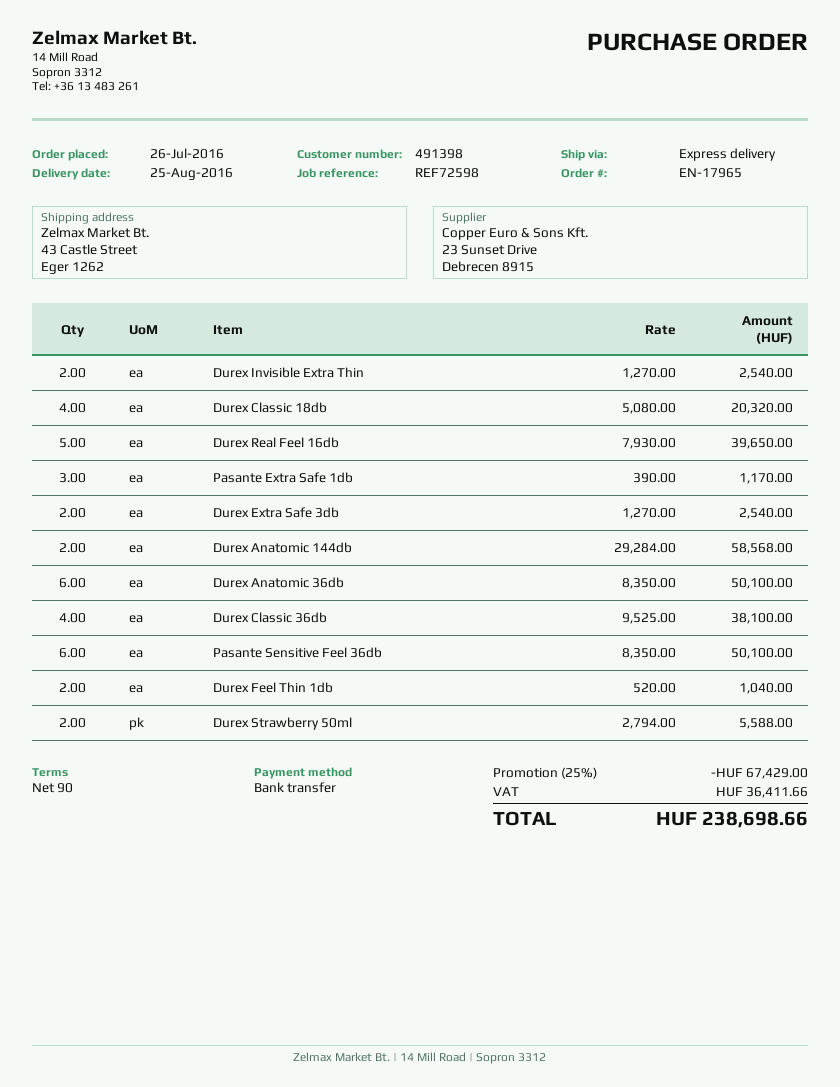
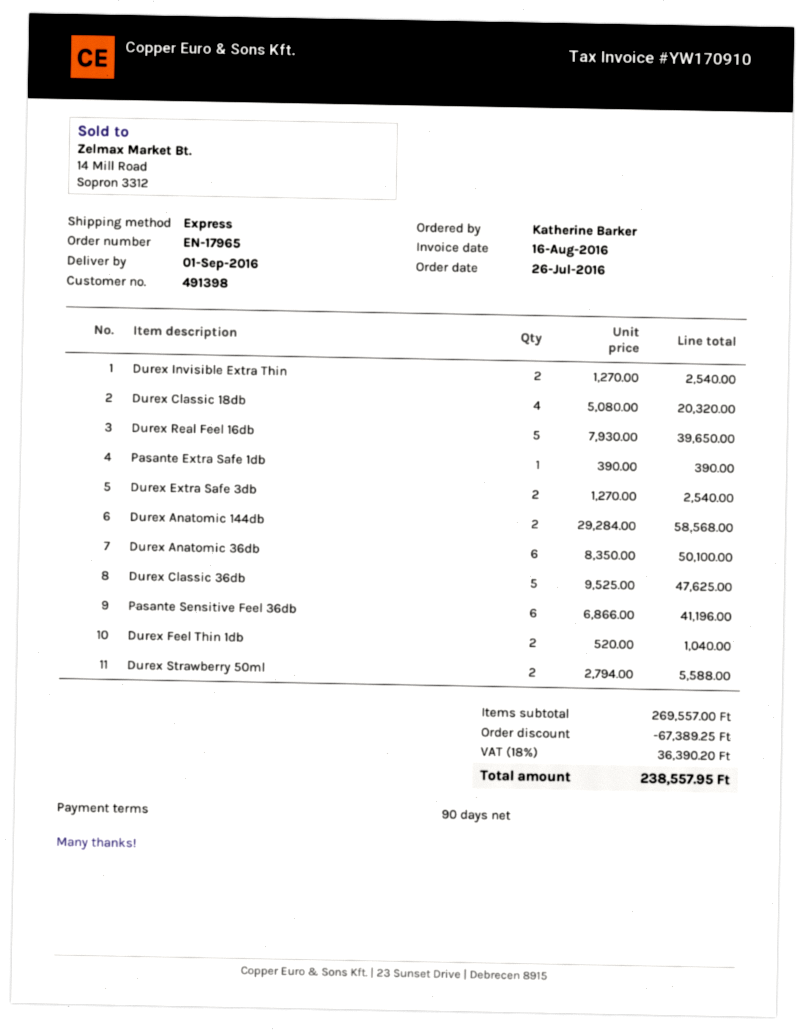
delivery date: 2016-08-25 -> 2016-09-01
Pasante Extra Safe 1db: 3 x 390.00 = 1170.00 -> 1 x 390.00 = 390.00
Durex Classic 36db: 4 x 9525.00 = 38100.00 -> 5 x 9525.00 = 47625.00
Pasante Sensitive Feel 36db: 6 x 8350.00 = 50100.00 -> 6 x 6866.00 = 41196.00
discount: 67429.00 -> 67389.25
tax: 36411.66 -> 36390.20
total: 238698.66 -> 238557.95

